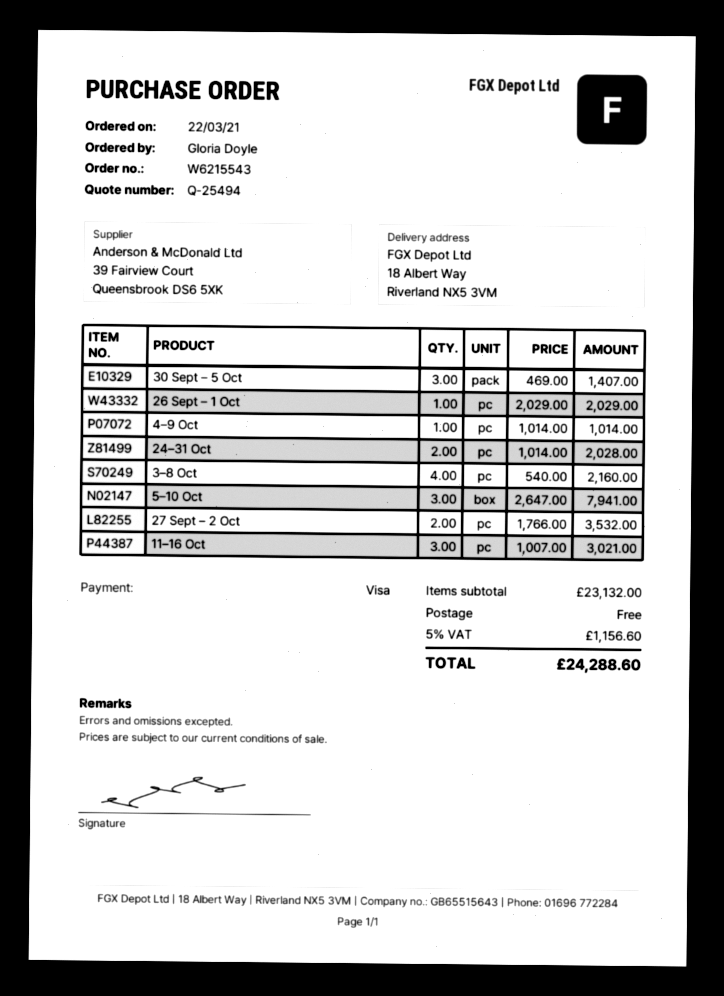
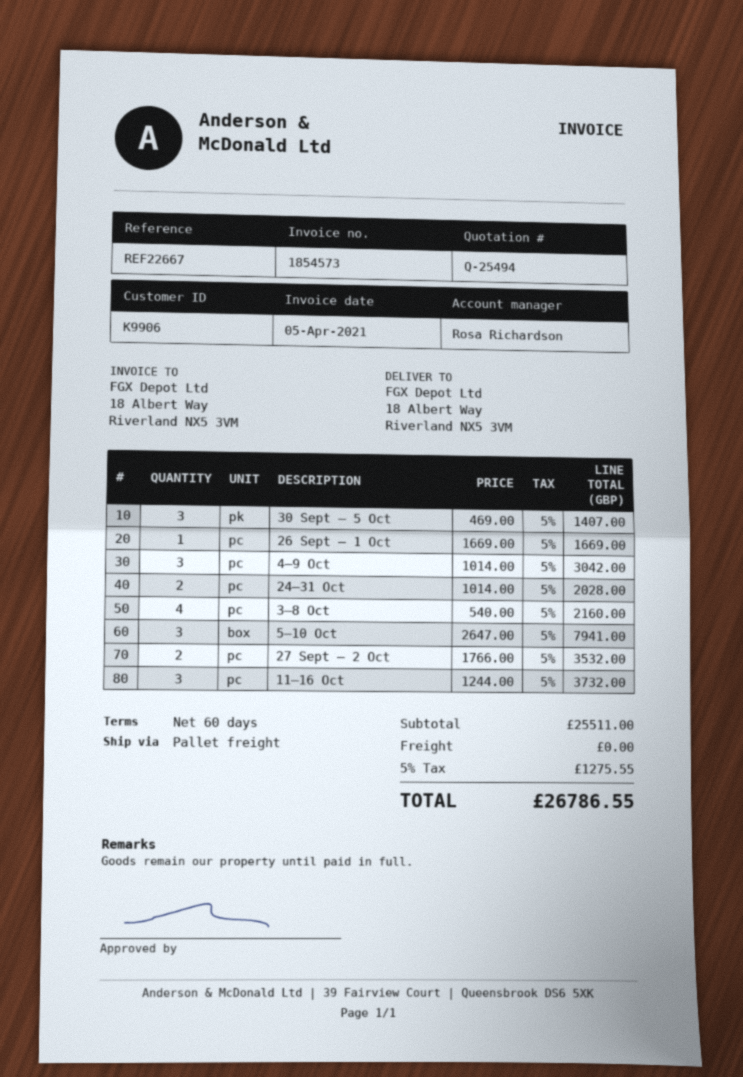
26 Sept – 1 Oct: 1 x 2029.00 = 2029.00 -> 1 x 1669.00 = 1669.00
4–9 Oct: 1 x 1014.00 = 1014.00 -> 3 x 1014.00 = 3042.00
11–16 Oct: 3 x 1007.00 = 3021.00 -> 3 x 1244.00 = 3732.00
subtotal: 23132.00 -> 25511.00
tax: 5% = 1156.60 -> 5% = 1275.55
total: 24288.60 -> 26786.55

